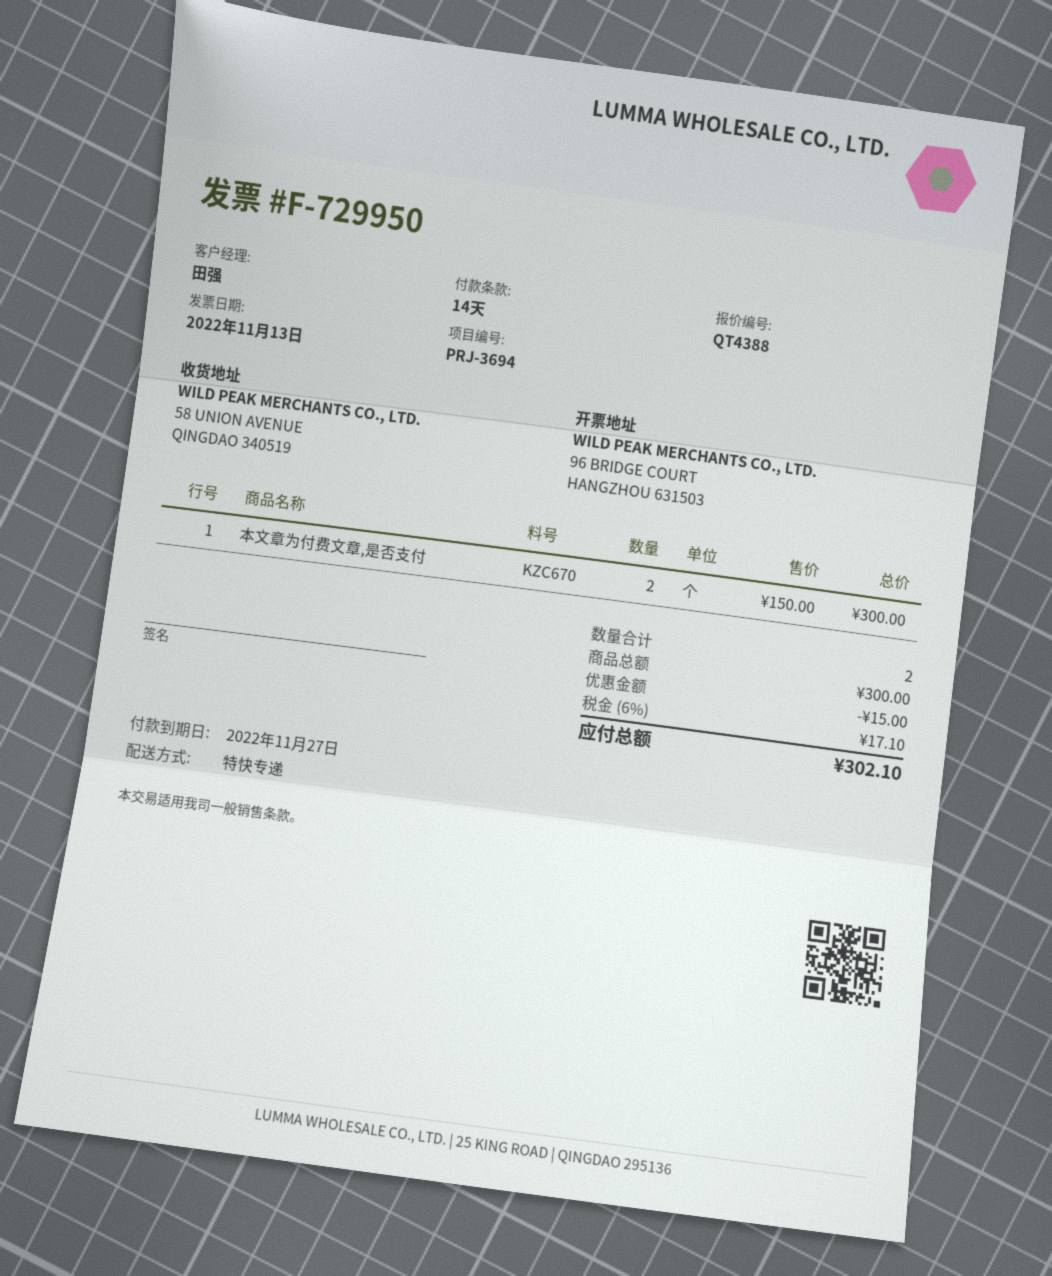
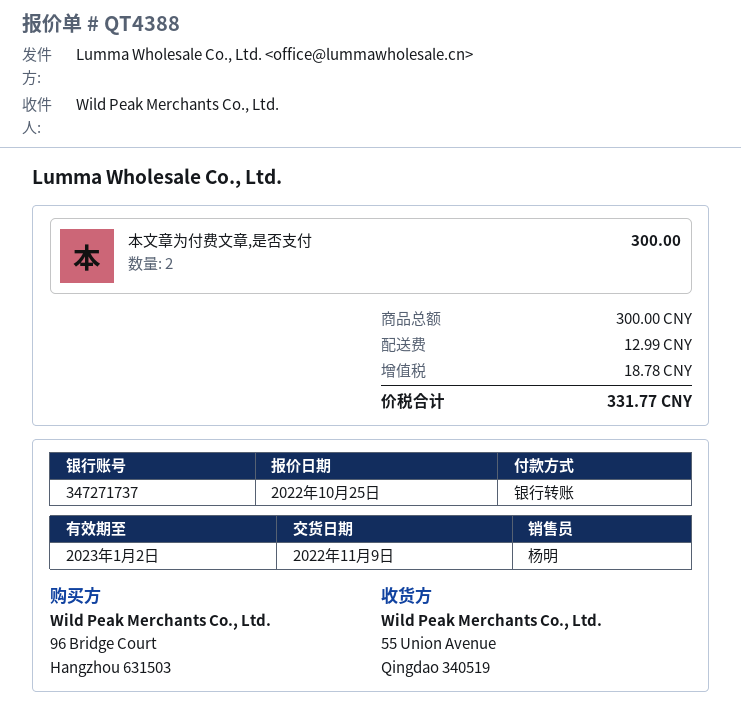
sales rep: 田强 -> 杨明
ship to: 58 UNION AVENUE, QINGDAO 340519 -> 55 Union Avenue, Qingdao 340519
discount: 15.00 -> none
shipping: none -> 12.99
tax: 17.10 -> 18.78
total: 302.10 -> 331.77

